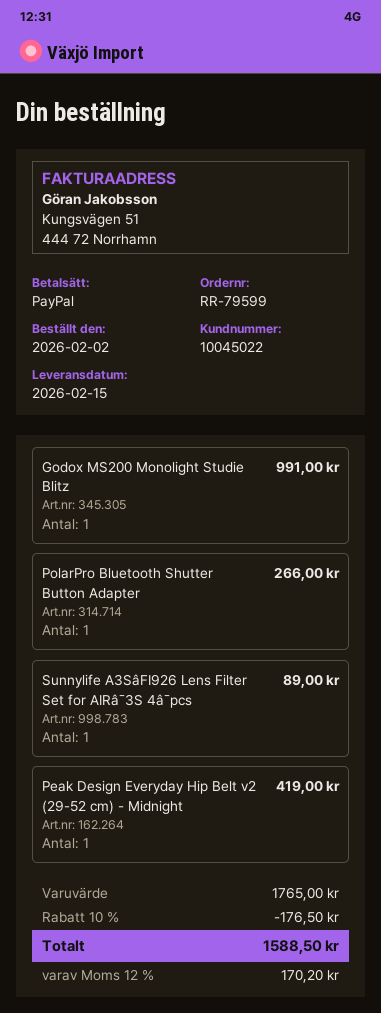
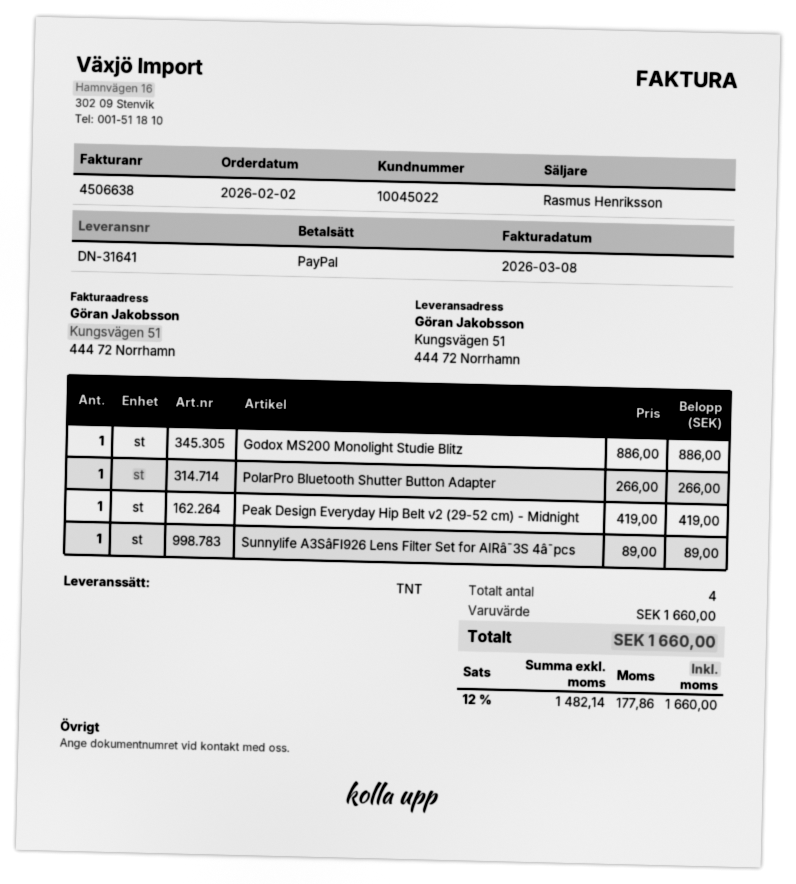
Godox MS200 Monolight Studie Blitz: 1 for 991.00 -> 1 for 886.00
subtotal: 1765.00 -> 1660.00
discount: 10% = 176.50 -> none
tax: 12% = 170.20 -> 12% = 177.86
total: 1588.50 -> 1660.00

